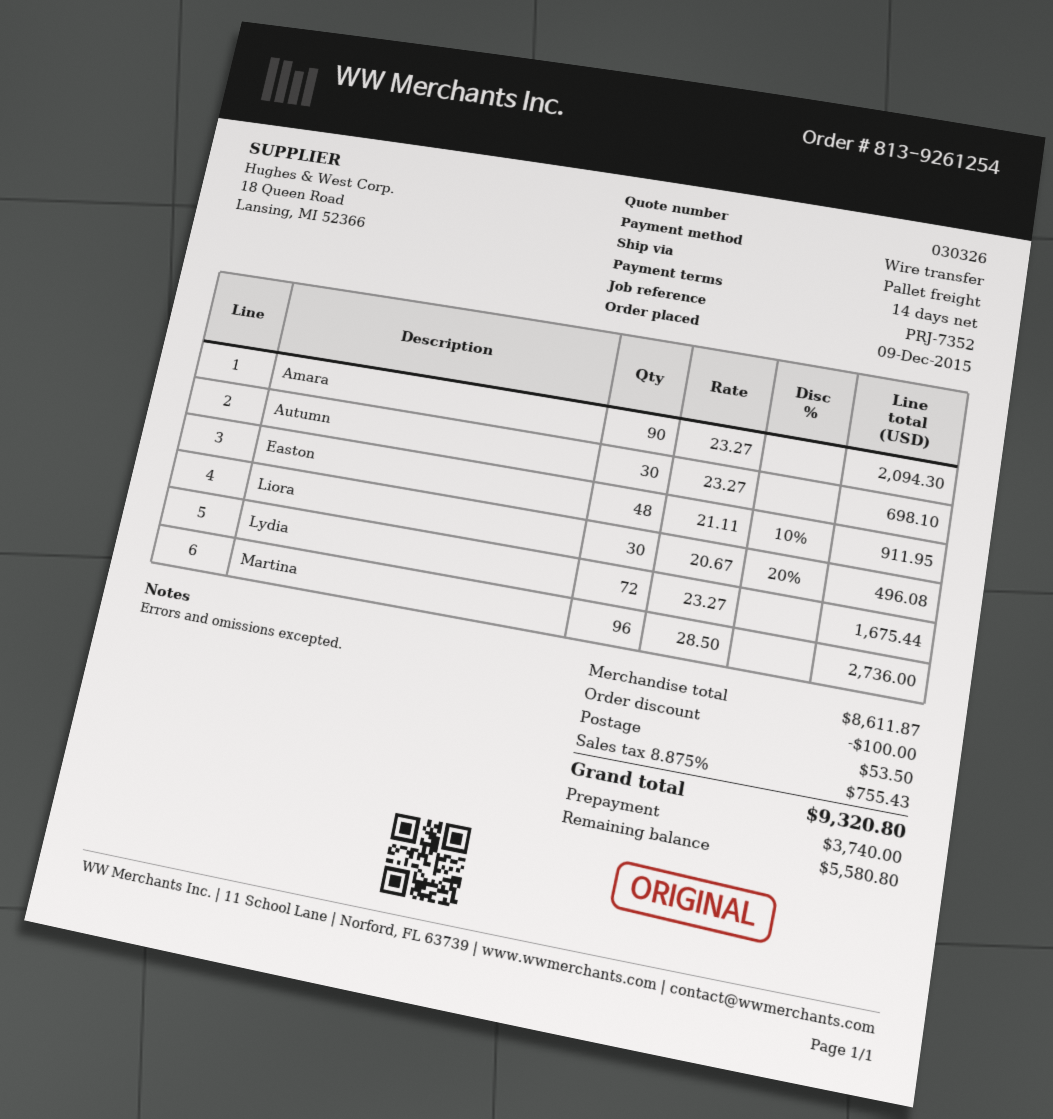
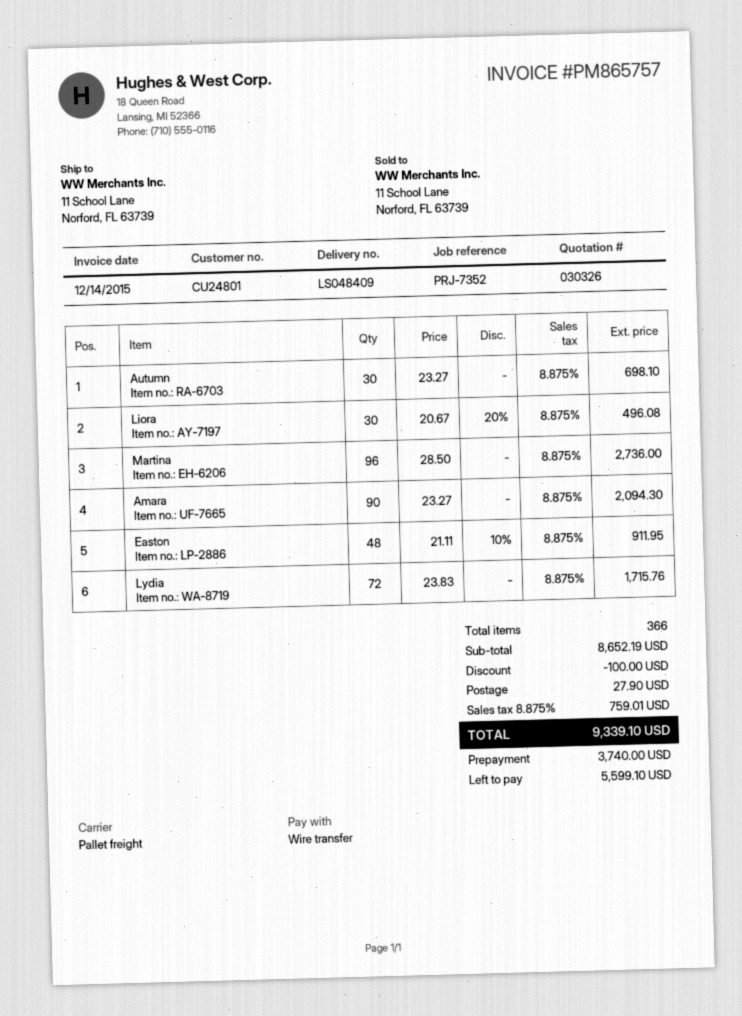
Lydia: 72 x 23.27 = 1675.44 -> 72 x 23.83 = 1715.76
subtotal: 8611.87 -> 8652.19
shipping: 53.50 -> 27.90
tax: 8.875% = 755.43 -> 8.875% = 759.01
total: 9320.80 -> 9339.10
balance: 5580.80 -> 5599.10

